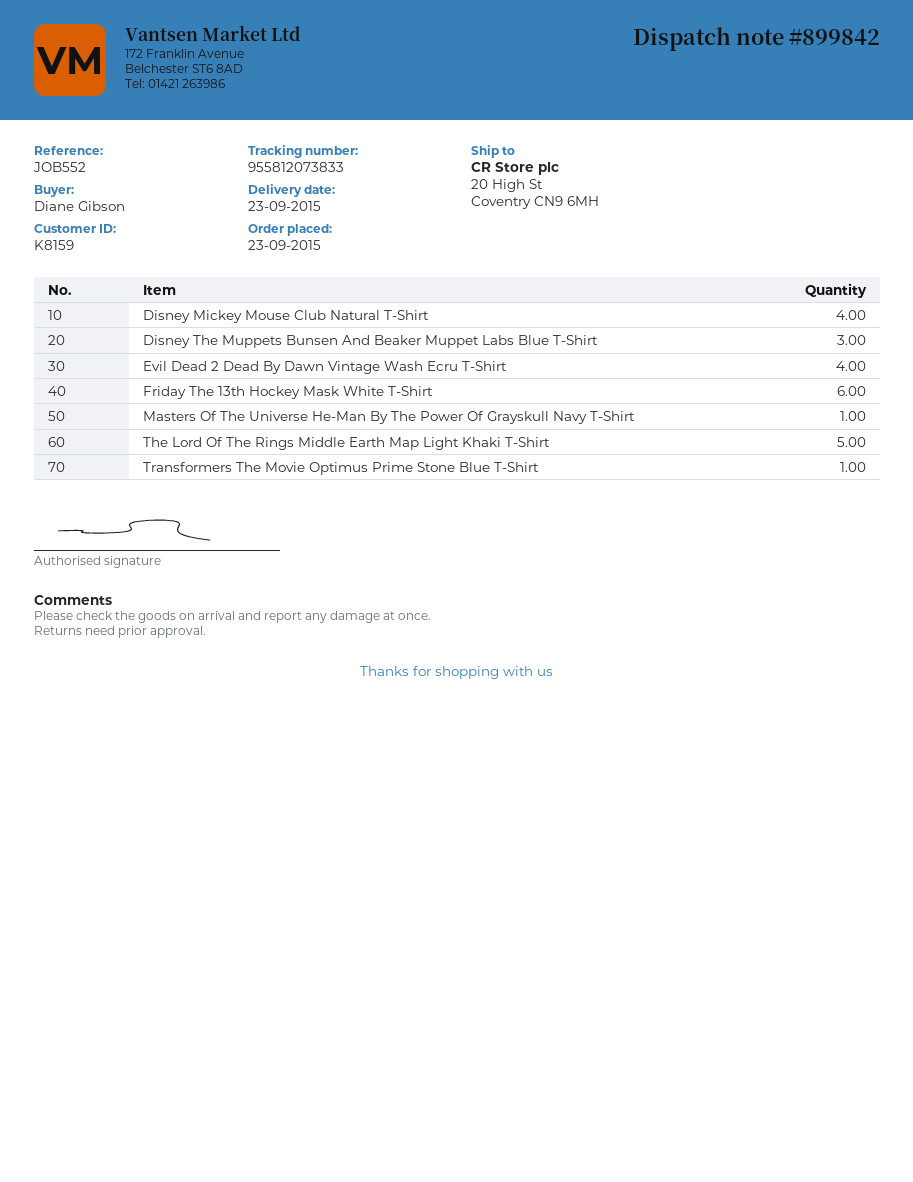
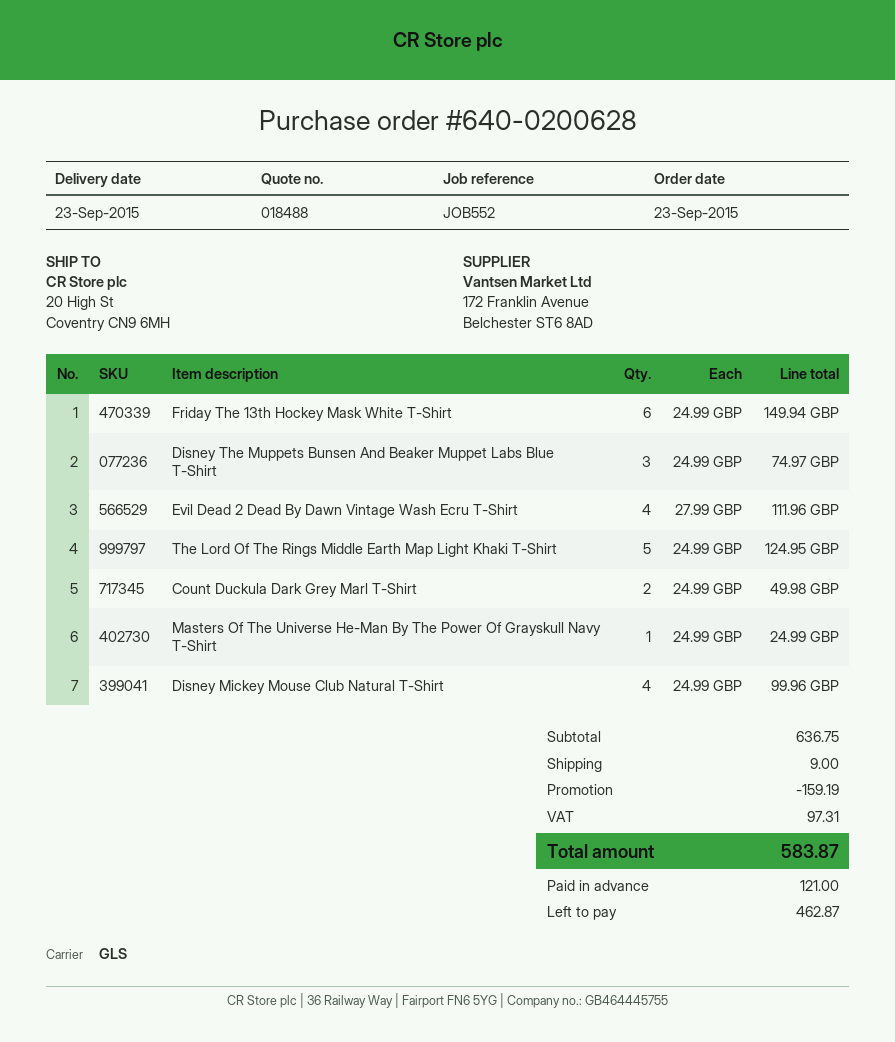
Transformers The Movie Optimus Prime Stone Blue T-Shirt: 1 -> none
Count Duckula Dark Grey Marl T-Shirt: none -> 2

